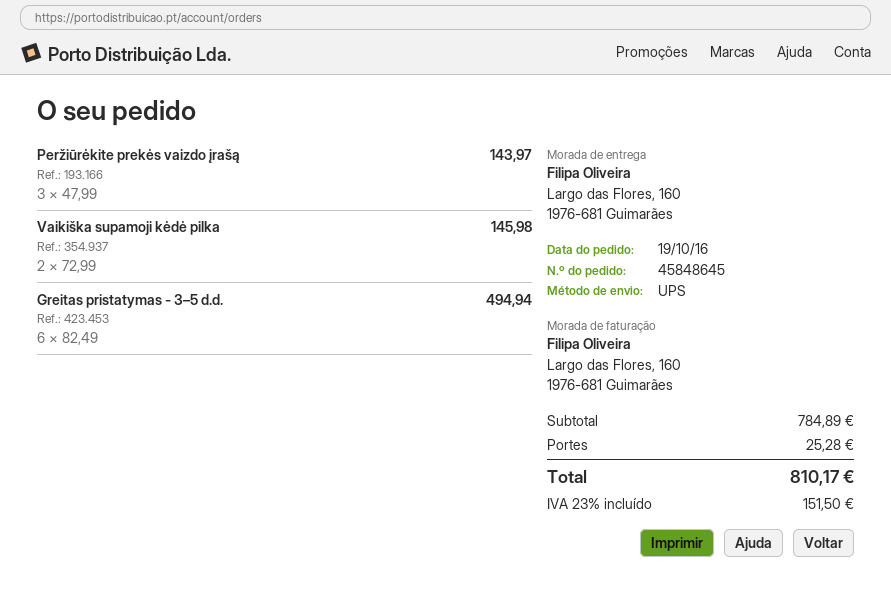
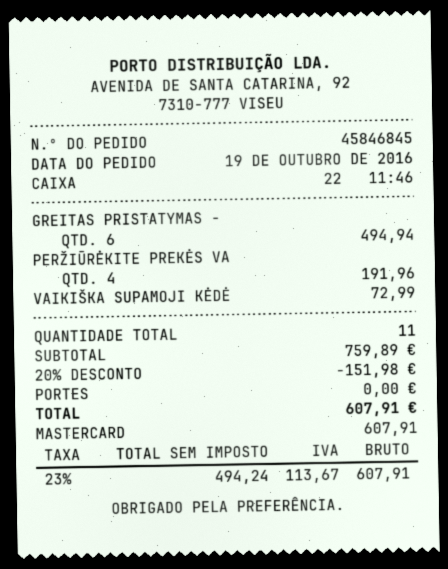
order number: 45848645 -> 45846845
Peržiūrėkite prekės vaizdo įrašą: 3 for 143.97 -> 4 for 191.96
Vaikiška supamoji kėdė pilka: 2 for 145.98 -> 1 for 72.99
subtotal: 784.89 -> 759.89
discount: none -> 20% = 151.98
shipping: 25.28 -> 0.00
tax: 23% = 151.50 -> 23% = 113.67
total: 810.17 -> 607.91

